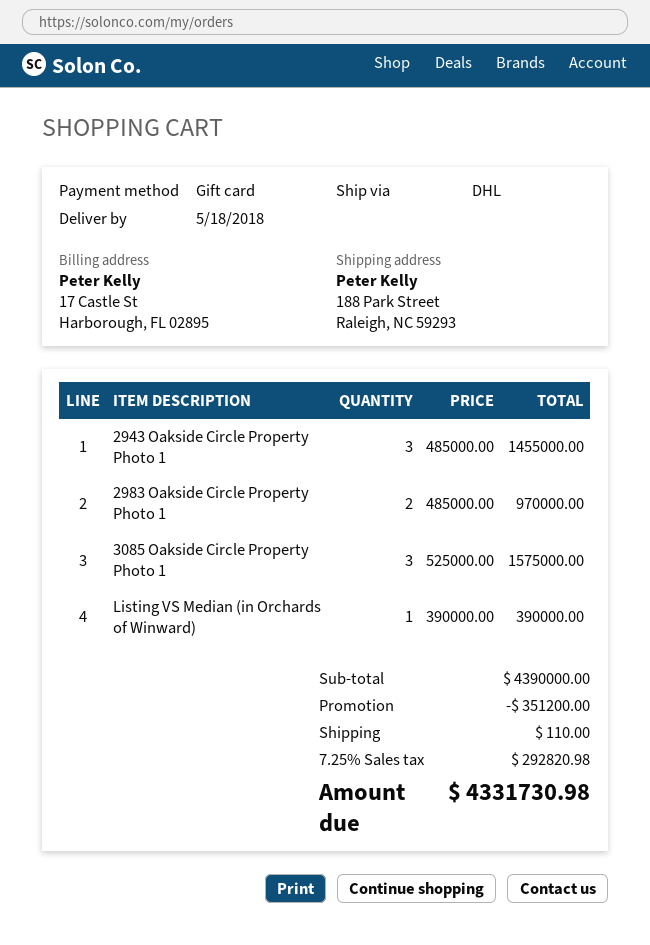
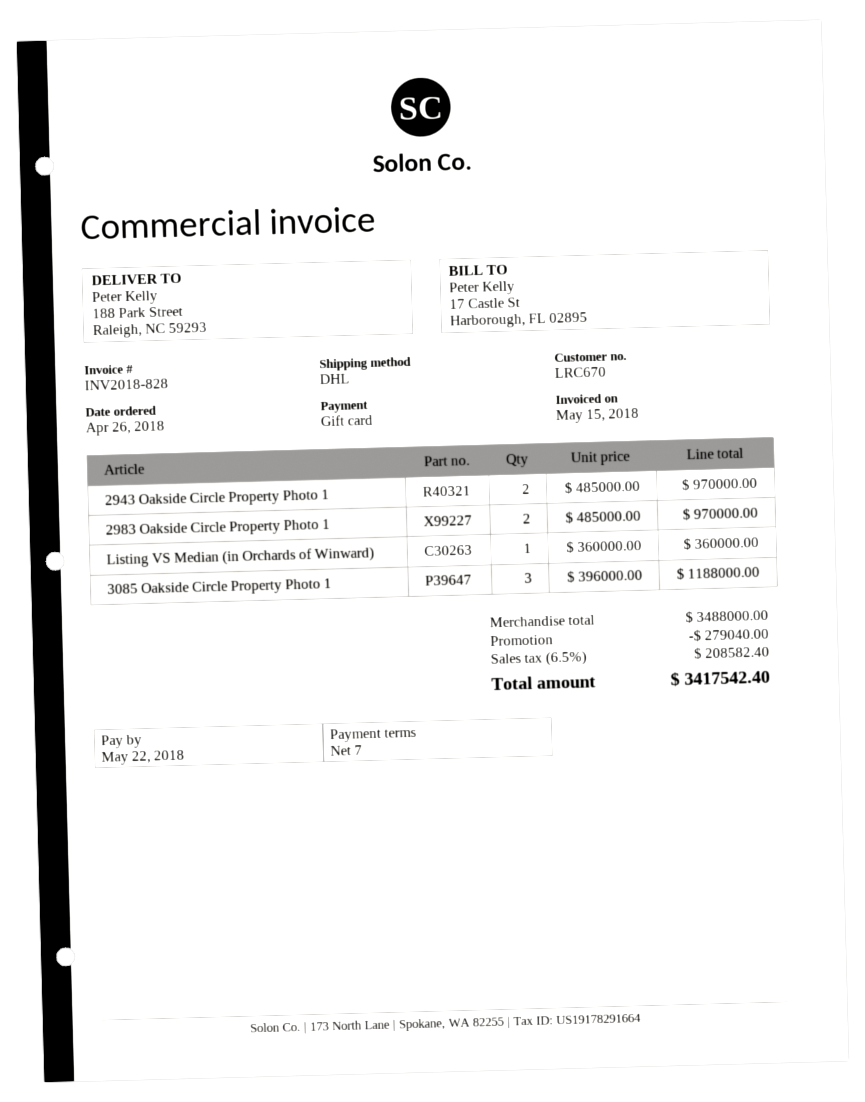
2943 Oakside Circle Property Photo 1: 3 x 485000.00 = 1455000.00 -> 2 x 485000.00 = 970000.00
3085 Oakside Circle Property Photo 1: 3 x 525000.00 = 1575000.00 -> 3 x 396000.00 = 1188000.00
Listing VS Median (in Orchards of Winward): 1 x 390000.00 = 390000.00 -> 1 x 360000.00 = 360000.00
subtotal: 4390000.00 -> 3488000.00
discount: 351200.00 -> 279040.00
shipping: 110.00 -> none
tax: 7.25% = 292820.98 -> 6.5% = 208582.40
total: 4331730.98 -> 3417542.40

